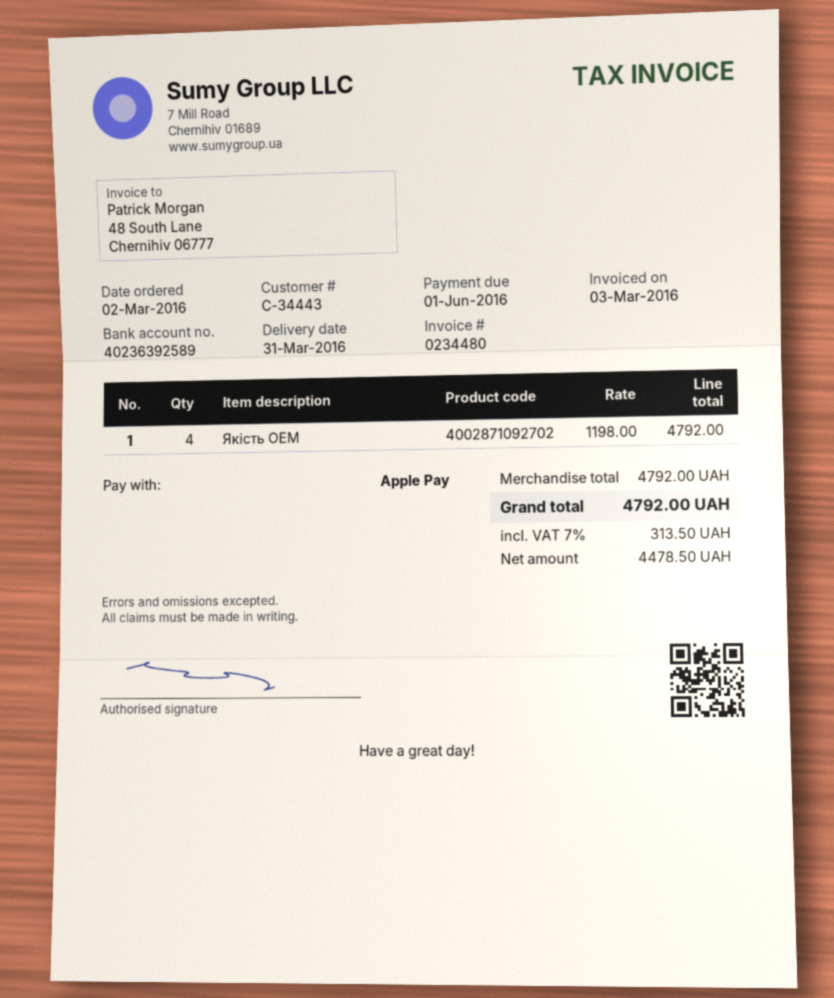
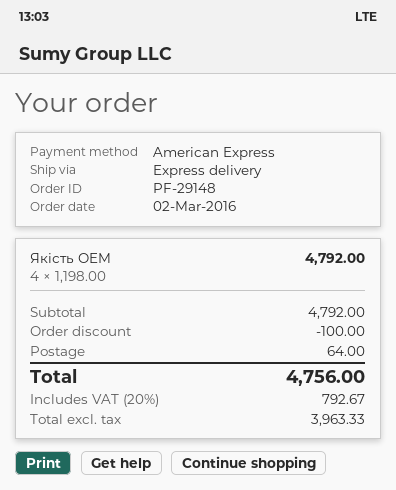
payment method: Apple Pay -> American Express
discount: none -> 100.00
shipping: none -> 64.00
net: 4478.50 -> 3963.33
tax: 7% = 313.50 -> 20% = 792.67
total: 4792.00 -> 4756.00

